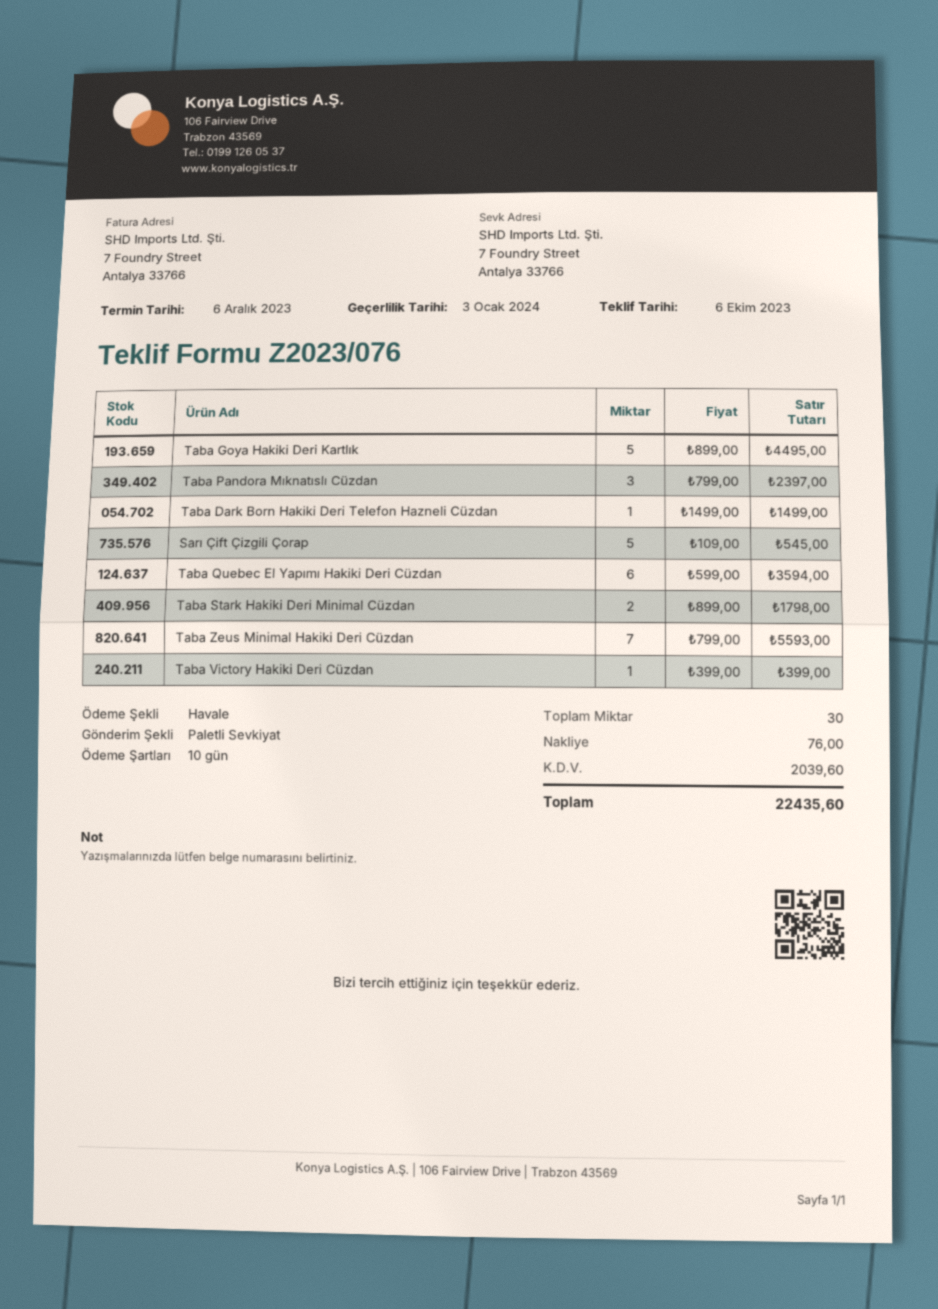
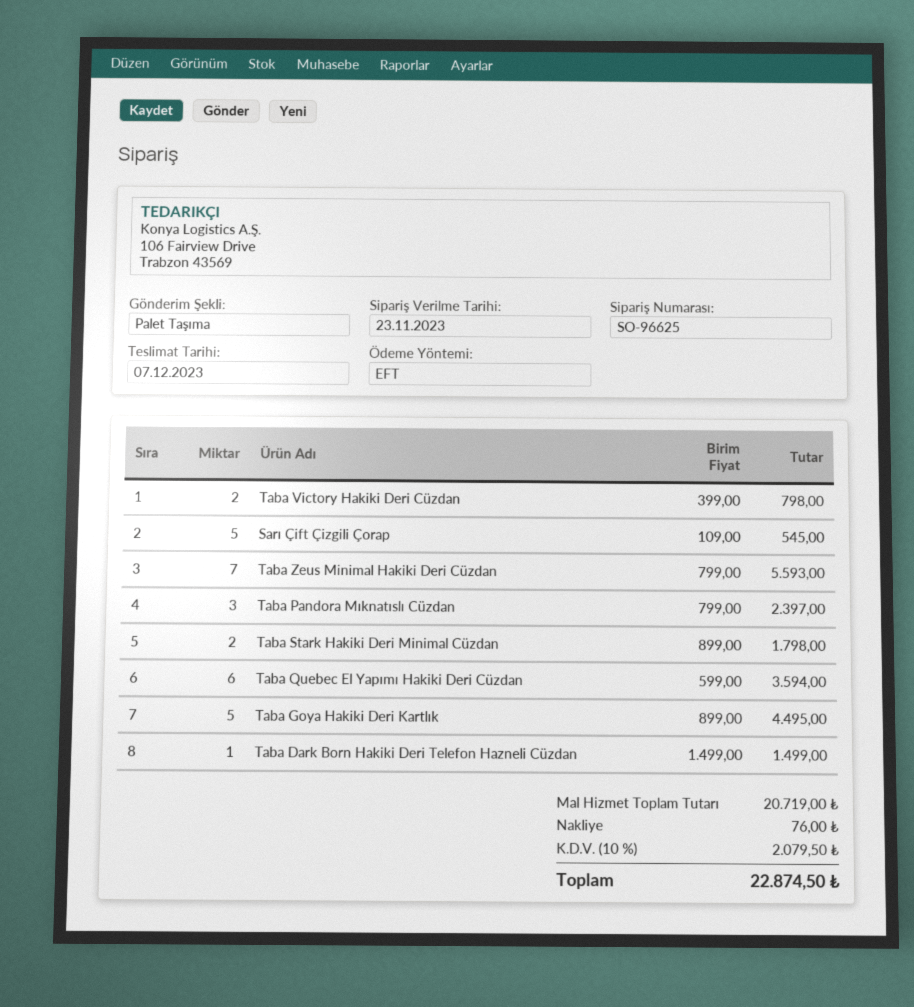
delivery date: 2023-12-06 -> 2023-12-07
Taba Victory Hakiki Deri Cüzdan: 1 x 399.00 = 399.00 -> 2 x 399.00 = 798.00
tax: 2039.60 -> 2079.50
total: 22435.60 -> 22874.50

